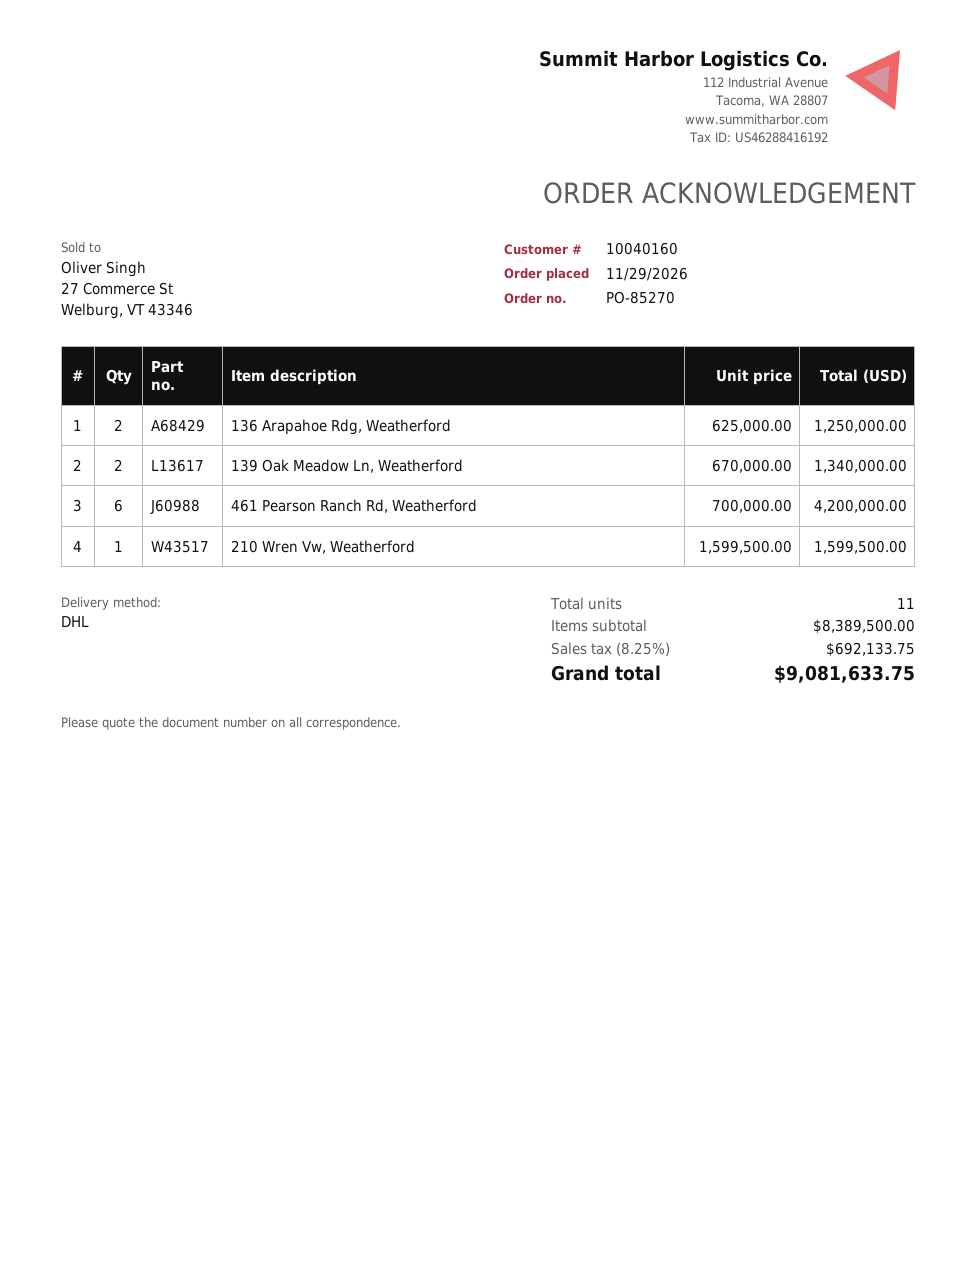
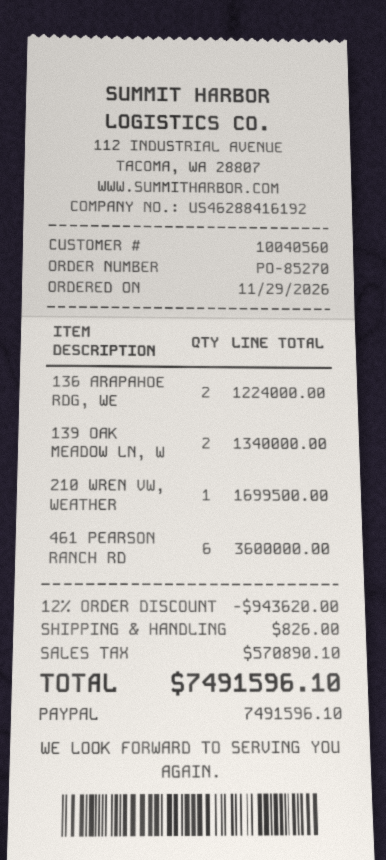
customer number: 10040160 -> 10040560
136 Arapahoe Rdg, Weatherford: 2 for 1250000.00 -> 2 for 1224000.00
461 Pearson Ranch Rd, Weatherford: 6 for 4200000.00 -> 6 for 3600000.00
210 Wren Vw, Weatherford: 1 for 1599500.00 -> 1 for 1699500.00
discount: none -> 12% = 943620.00
shipping: none -> 826.00
tax: 692133.75 -> 570890.10
total: 9081633.75 -> 7491596.10

